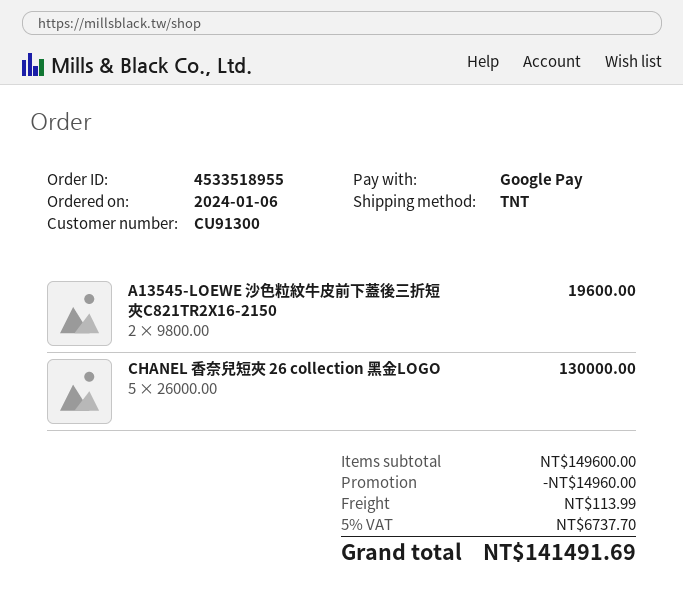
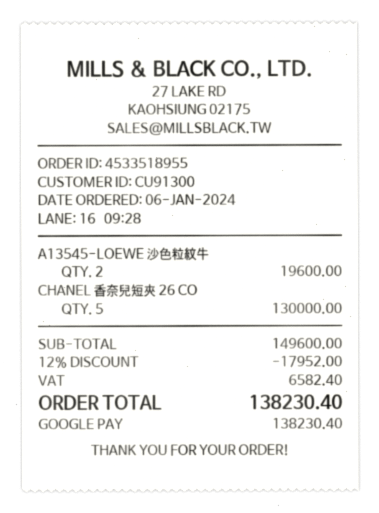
discount: 14960.00 -> 17952.00
shipping: 113.99 -> none
tax: 6737.70 -> 6582.40
total: 141491.69 -> 138230.40

